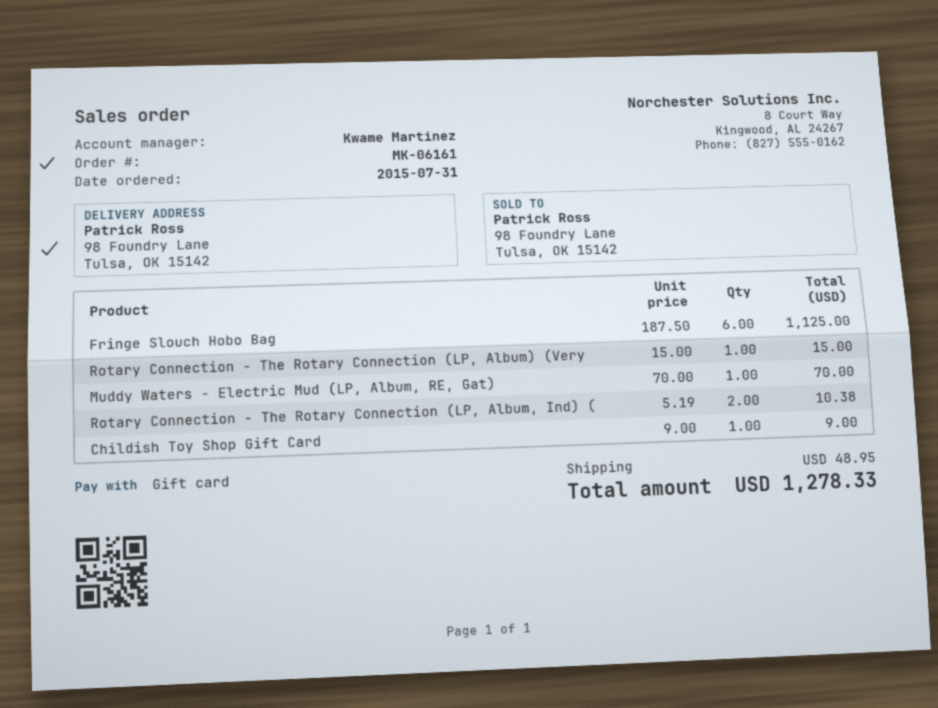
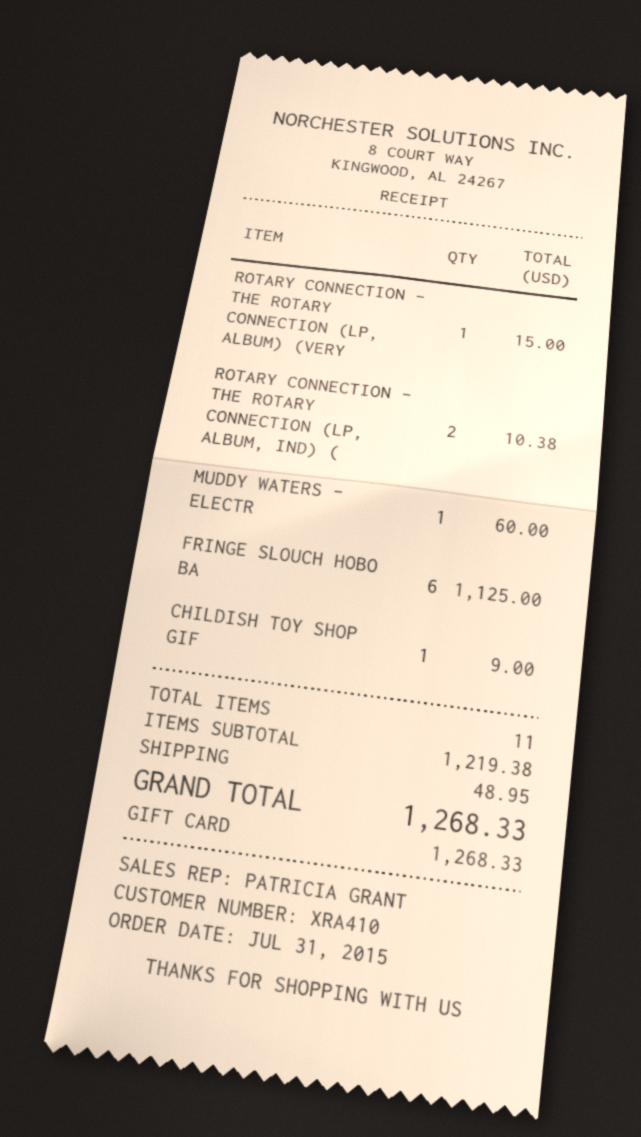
sales rep: Kwame Martinez -> PATRICIA GRANT
Muddy Waters - Electric Mud (LP, Album, RE, Gat): 1 for 70.00 -> 1 for 60.00
total: 1278.33 -> 1268.33

